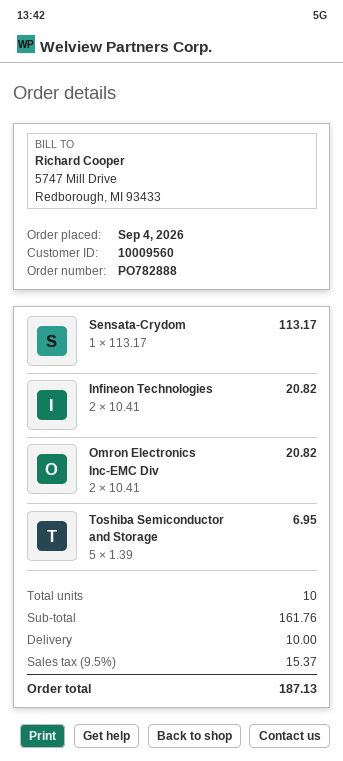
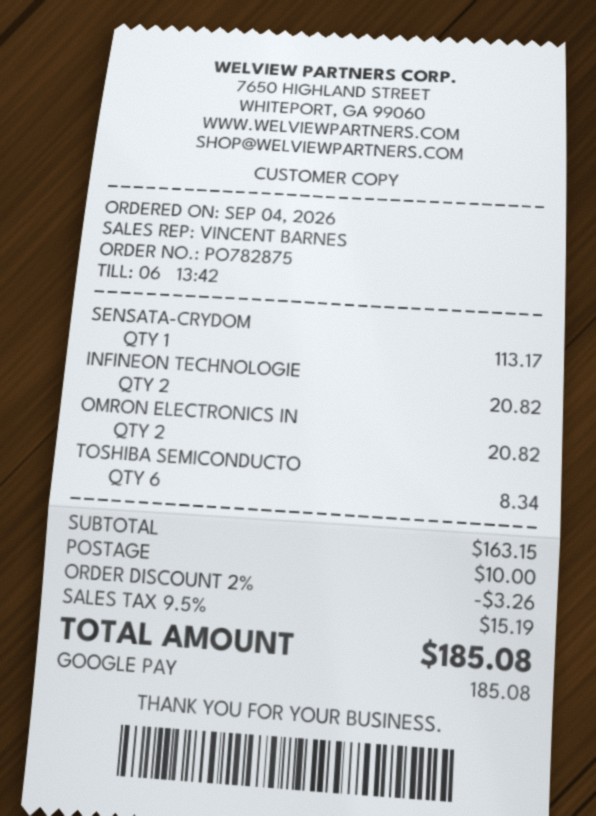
order number: PO782888 -> PO782875
Toshiba Semiconductor and Storage: 5 for 6.95 -> 6 for 8.34
subtotal: 161.76 -> 163.15
discount: none -> 2% = 3.26
tax: 9.5% = 15.37 -> 9.5% = 15.19
total: 187.13 -> 185.08

